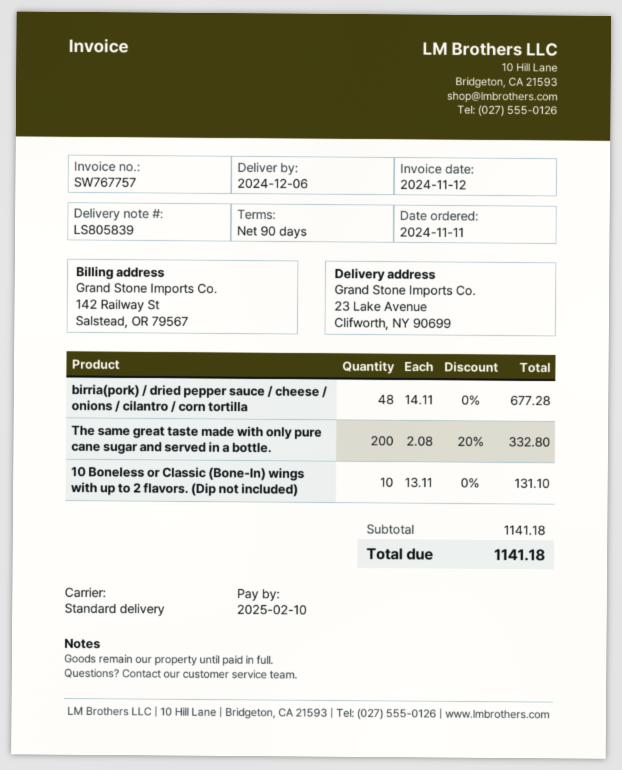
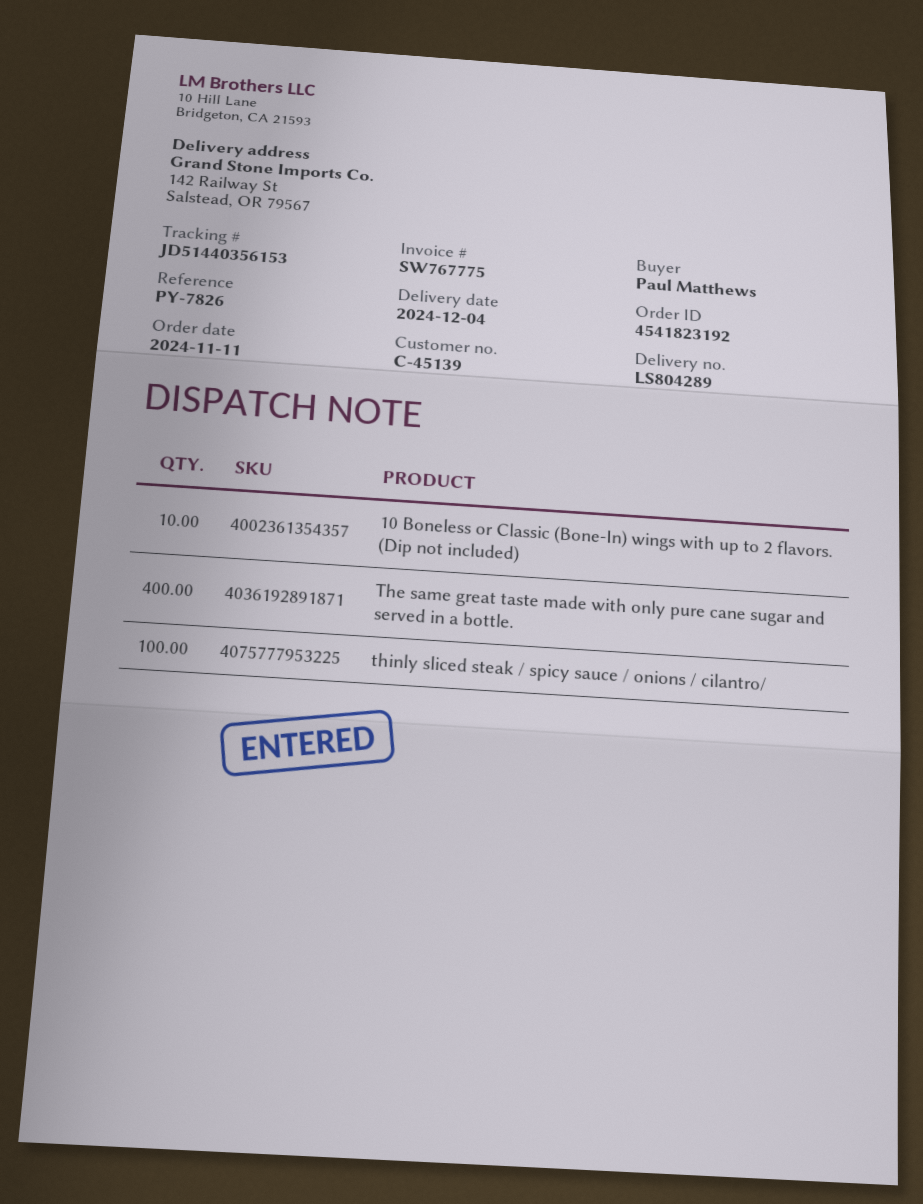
delivery note number: LS805839 -> LS804289
delivery date: 2024-12-06 -> 2024-12-04
invoice number: SW767757 -> SW767775
ship to: 23 Lake Avenue, Clifworth, NY 90699 -> 142 Railway St, Salstead, OR 79567
birria(pork) / dried pepper sauce / cheese / onions / cilantro / corn tortilla: 48 -> none
The same great taste made with only pure cane sugar and served in a bottle.: 200 -> 400
thinly sliced steak / spicy sauce / onions / cilantro/: none -> 100

